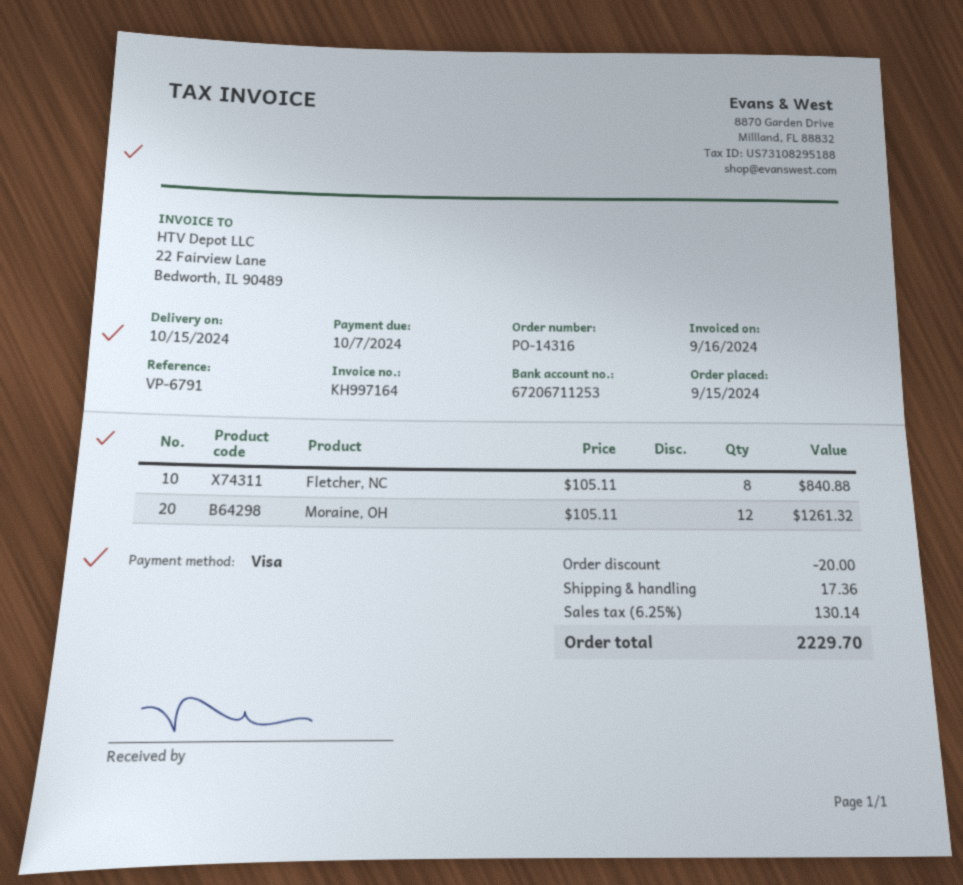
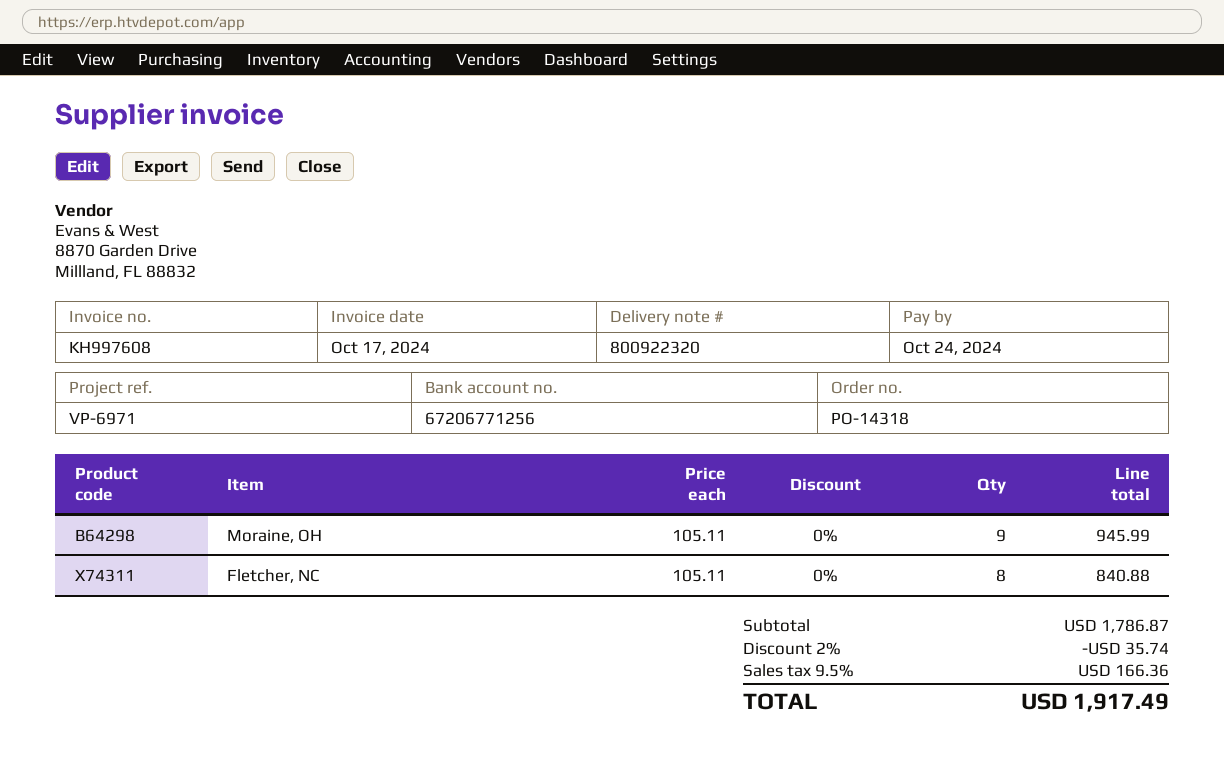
order number: PO-14316 -> PO-14318
invoice number: KH997164 -> KH997608
invoice date: 2024-09-16 -> 2024-10-17
due date: 2024-10-07 -> 2024-10-24
reference: VP-6791 -> VP-6971
bank account: 67206711253 -> 67206771256
Moraine, OH: 12 x 105.11 = 1261.32 -> 9 x 105.11 = 945.99
discount: 20.00 -> 35.74
shipping: 17.36 -> none
tax: 6.25% = 130.14 -> 9.5% = 166.36
total: 2229.70 -> 1917.49

